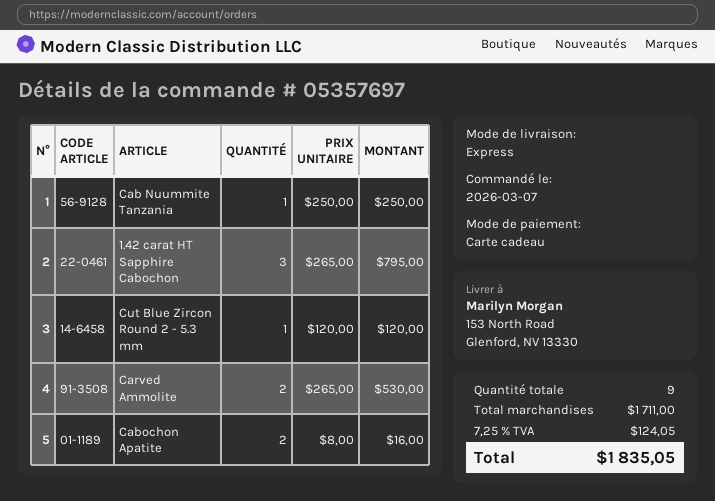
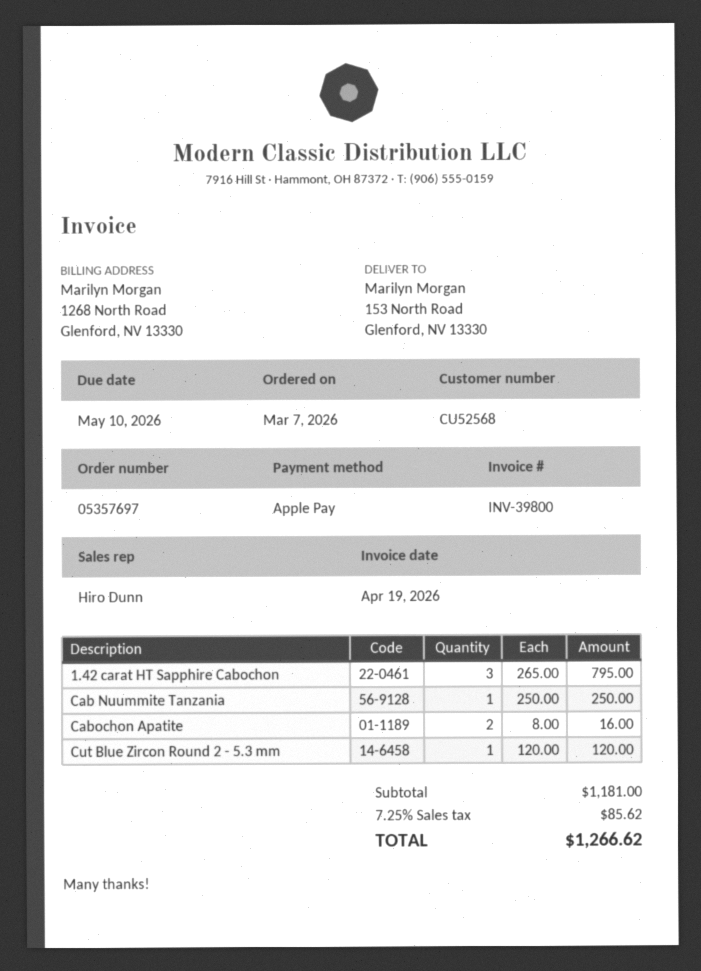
payment method: gift card -> Apple Pay
Carved Ammolite: 2 x 265.00 = 530.00 -> none
subtotal: 1711.00 -> 1181.00
tax: 7.25% = 124.05 -> 7.25% = 85.62
total: 1835.05 -> 1266.62

